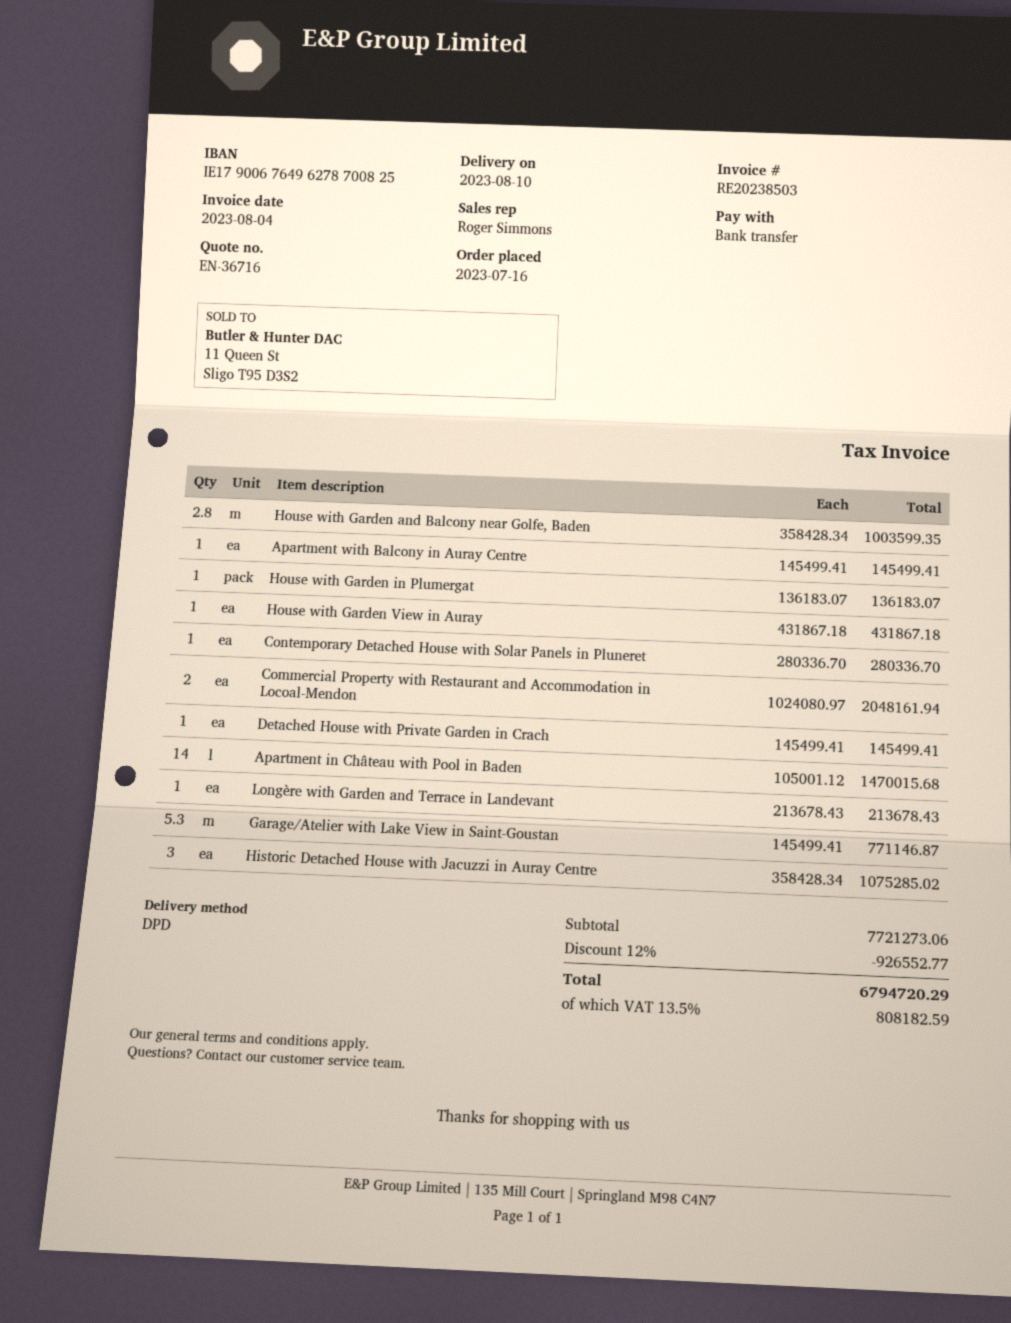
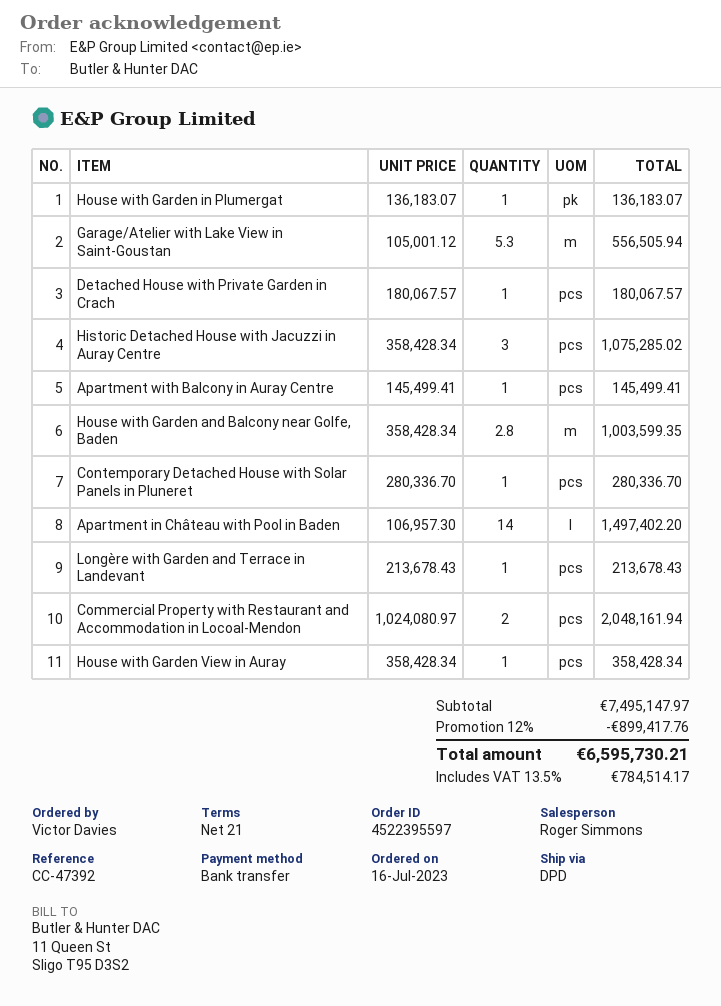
House with Garden View in Auray: 1 x 431867.18 = 431867.18 -> 1 x 358428.34 = 358428.34
Detached House with Private Garden in Crach: 1 x 145499.41 = 145499.41 -> 1 x 180067.57 = 180067.57
Apartment in Château with Pool in Baden: 14 x 105001.12 = 1470015.68 -> 14 x 106957.30 = 1497402.20
Garage/Atelier with Lake View in Saint-Goustan: 5.3 x 145499.41 = 771146.87 -> 5.3 x 105001.12 = 556505.94
subtotal: 7721273.06 -> 7495147.97
discount: 12% = 926552.77 -> 12% = 899417.76
tax: 13.5% = 808182.59 -> 13.5% = 784514.17
total: 6794720.29 -> 6595730.21

